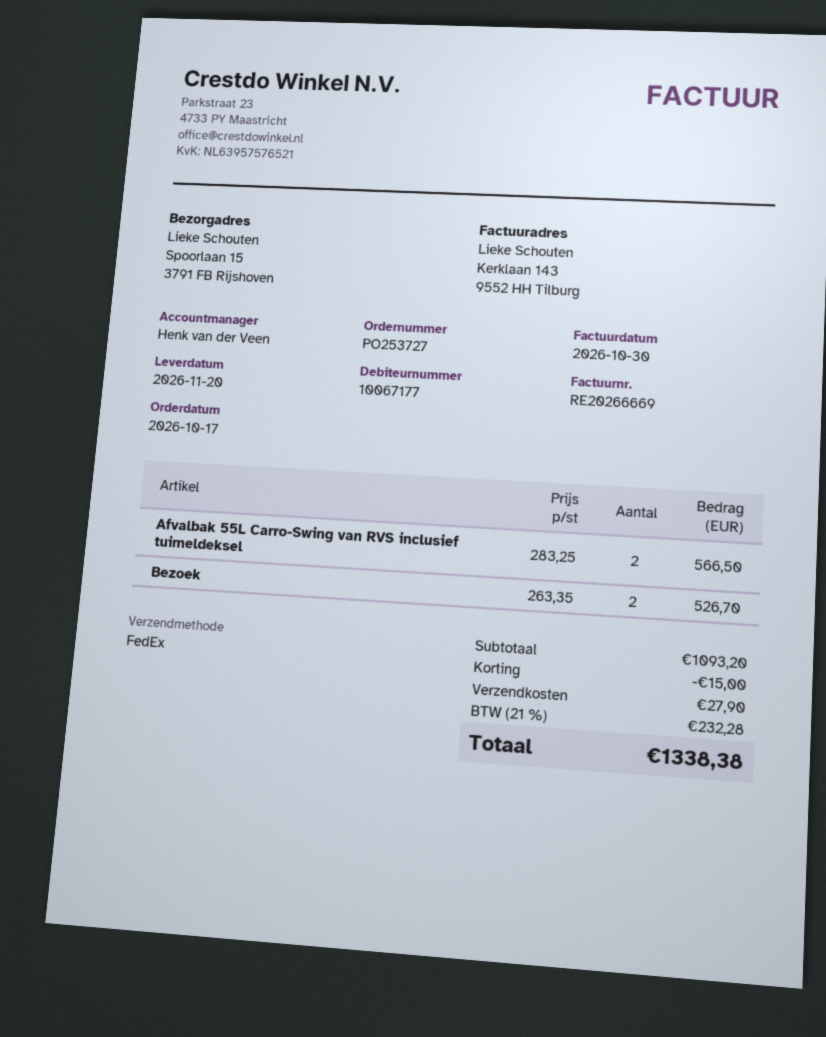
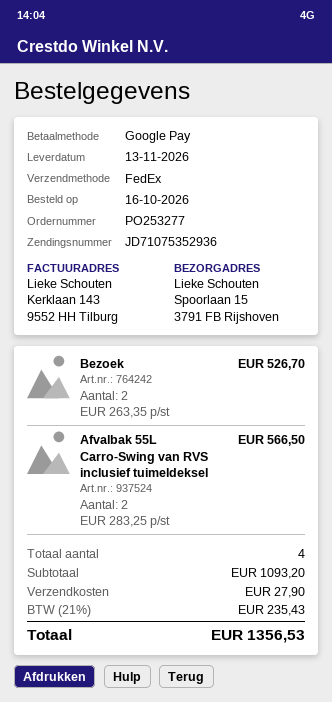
order number: PO253727 -> PO253277
order date: 2026-10-17 -> 2026-10-16
delivery date: 2026-11-20 -> 2026-11-13
discount: 15.00 -> none
tax: 21% = 232.28 -> 21% = 235.43
total: 1338.38 -> 1356.53

